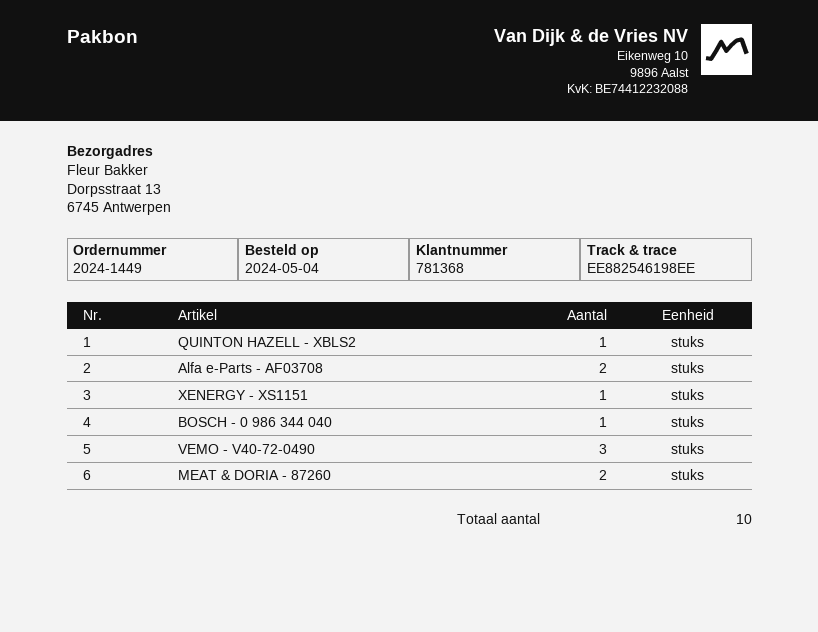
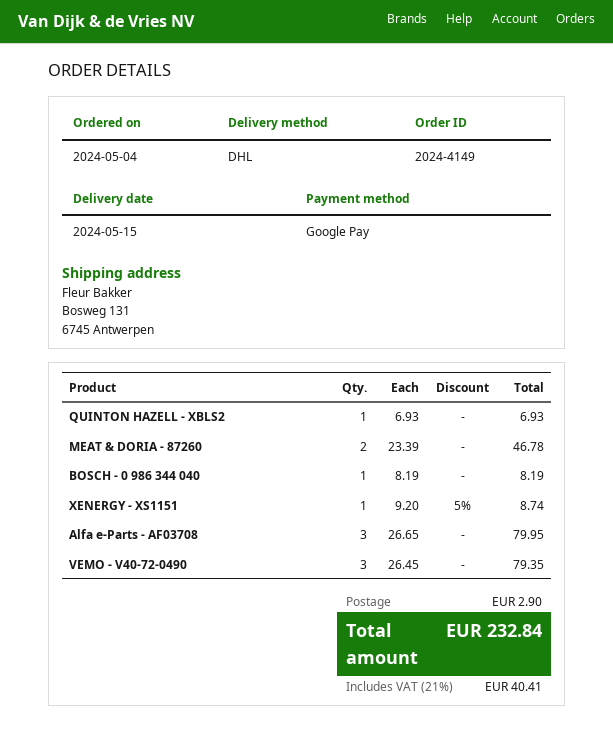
order number: 2024-1449 -> 2024-4149
ship to: Dorpsstraat 13, 6745 Antwerpen -> Bosweg 131, 6745 Antwerpen
Alfa e-Parts - AF03708: 2 -> 3

